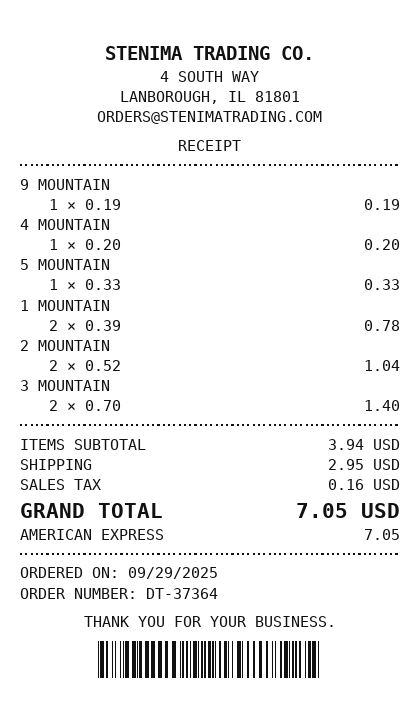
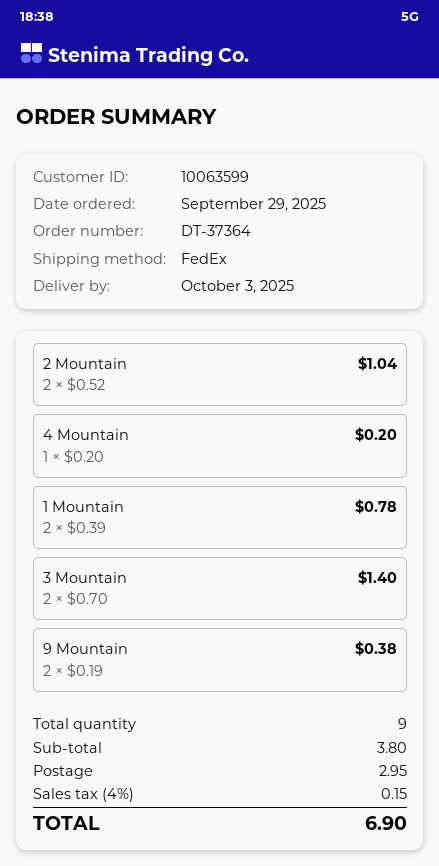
9 MOUNTAIN: 1 x 0.19 = 0.19 -> 2 x 0.19 = 0.38
5 MOUNTAIN: 1 x 0.33 = 0.33 -> none
subtotal: 3.94 -> 3.80
tax: 0.16 -> 0.15
total: 7.05 -> 6.90

